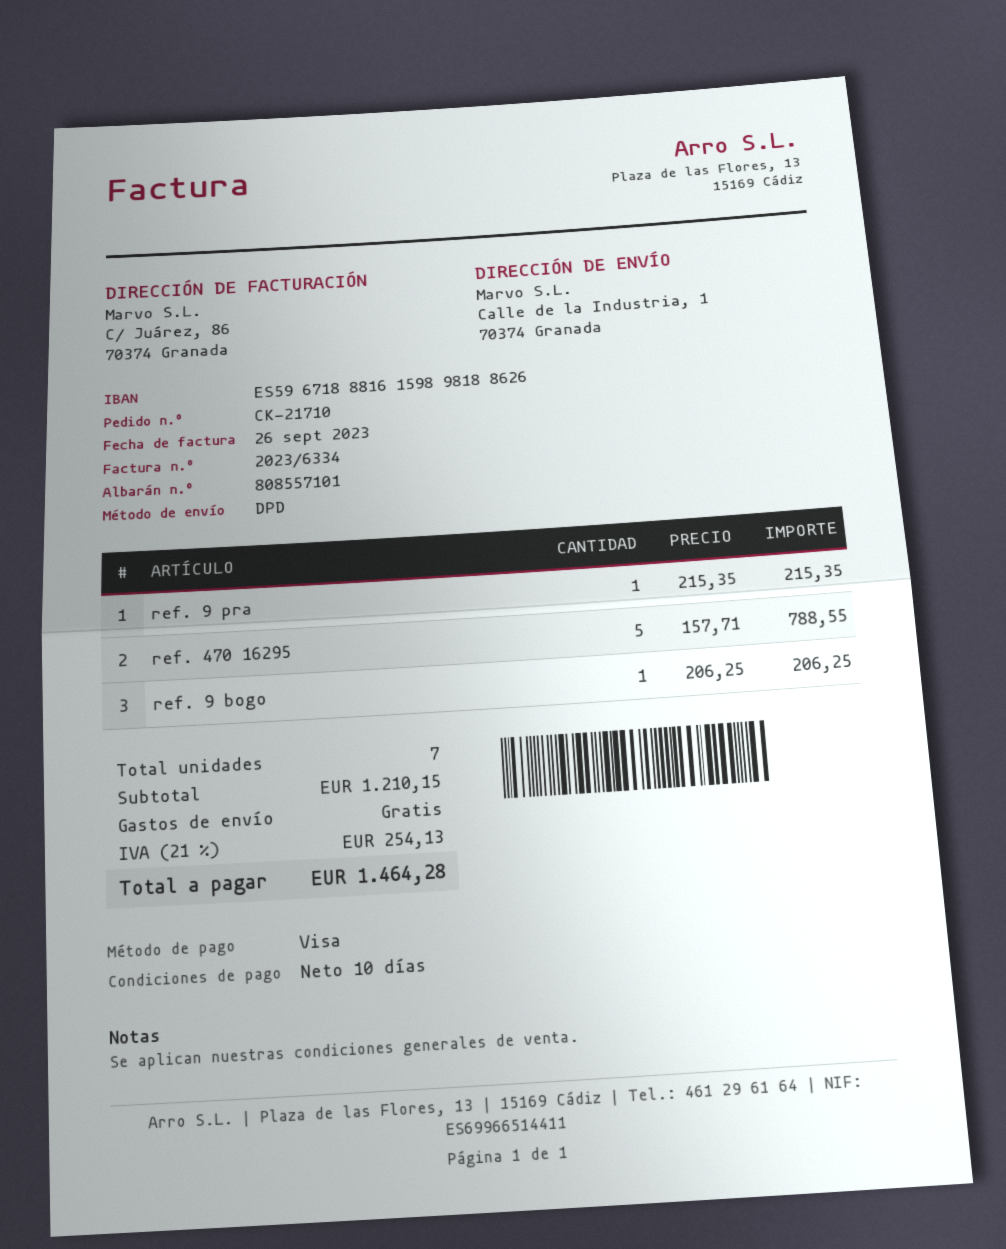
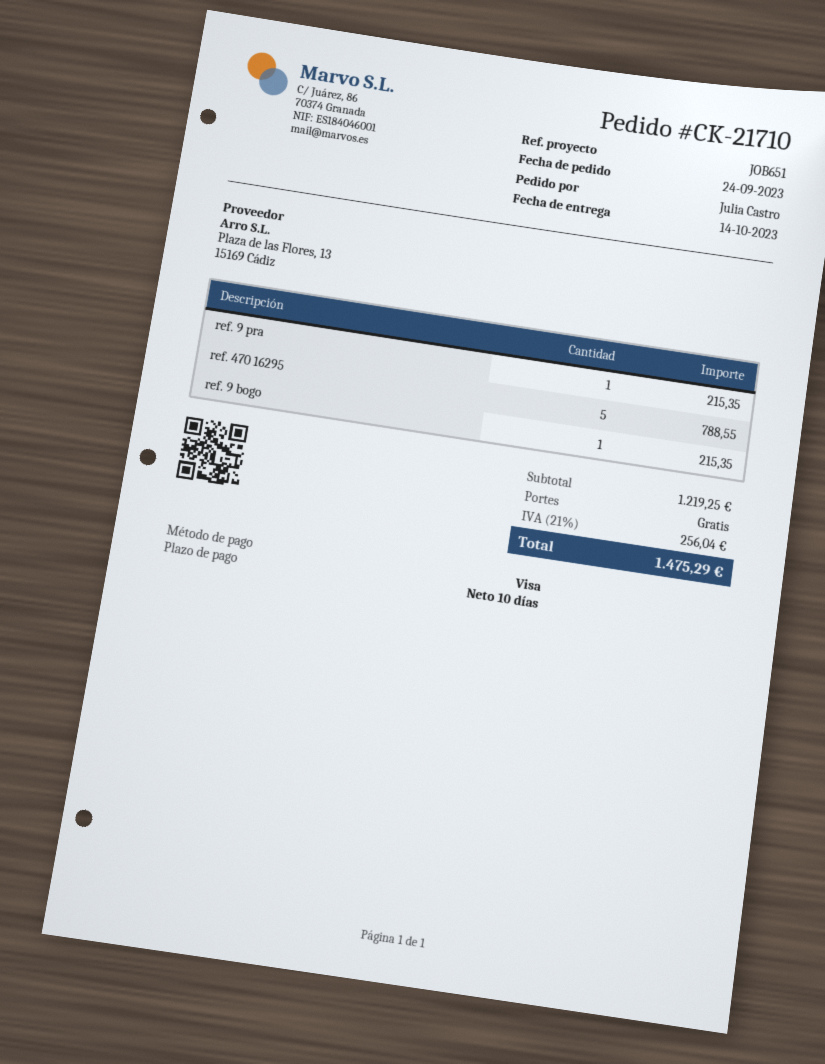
ref. 9 bogo: 1 for 206.25 -> 1 for 215.35
subtotal: 1210.15 -> 1219.25
tax: 21% = 254.13 -> 21% = 256.04
total: 1464.28 -> 1475.29

